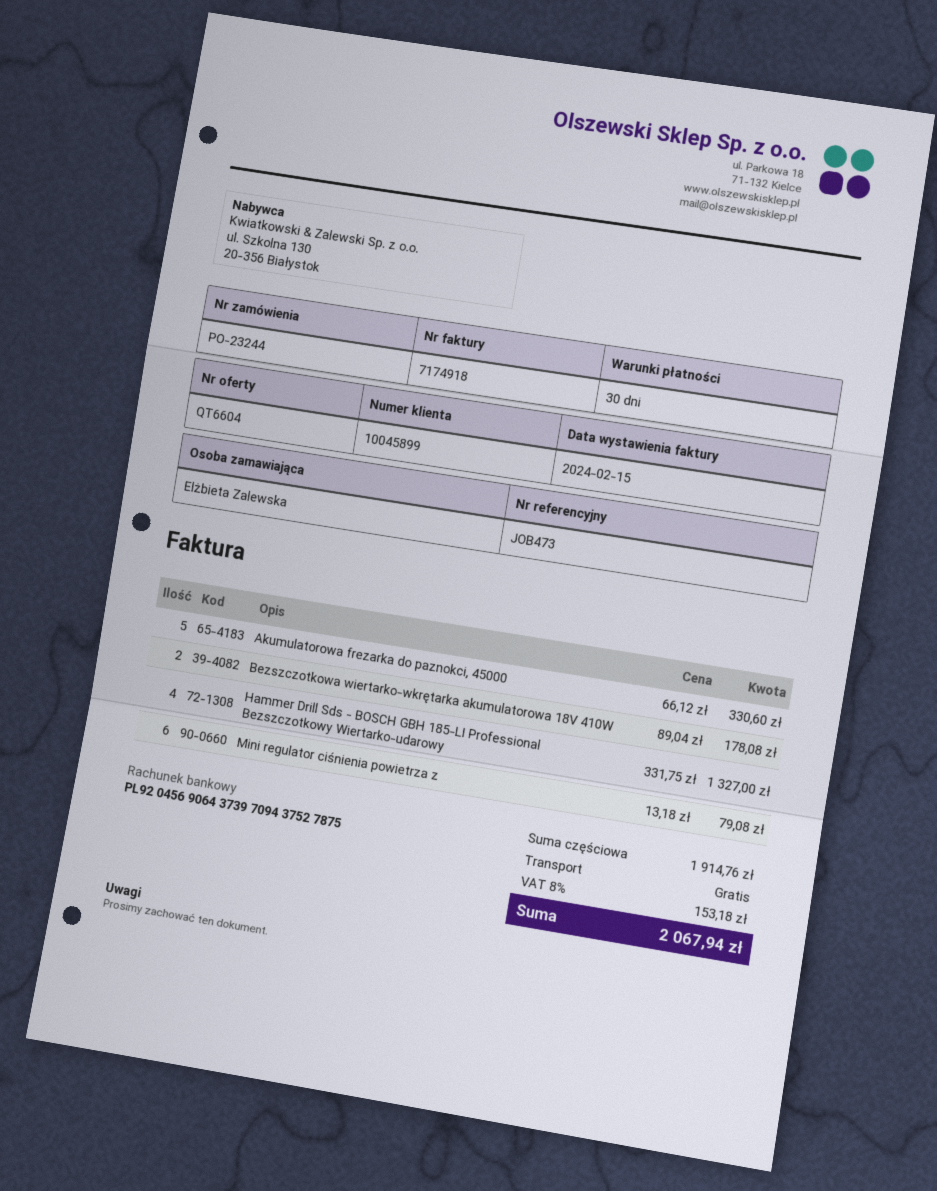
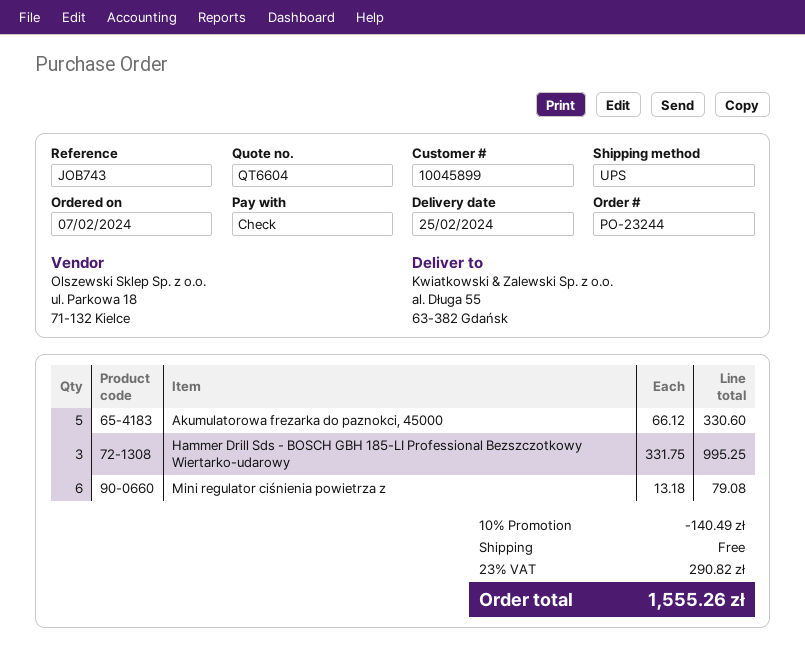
reference: JOB473 -> JOB743
Bezszczotkowa wiertarko-wkrętarka akumulatorowa 18V 410W: 2 x 89.04 = 178.08 -> none
Hammer Drill Sds - BOSCH GBH 185-LI Professional Bezszczotkowy Wiertarko-udarowy: 4 x 331.75 = 1327.00 -> 3 x 331.75 = 995.25
discount: none -> 10% = 140.49
tax: 8% = 153.18 -> 23% = 290.82
total: 2067.94 -> 1555.26

